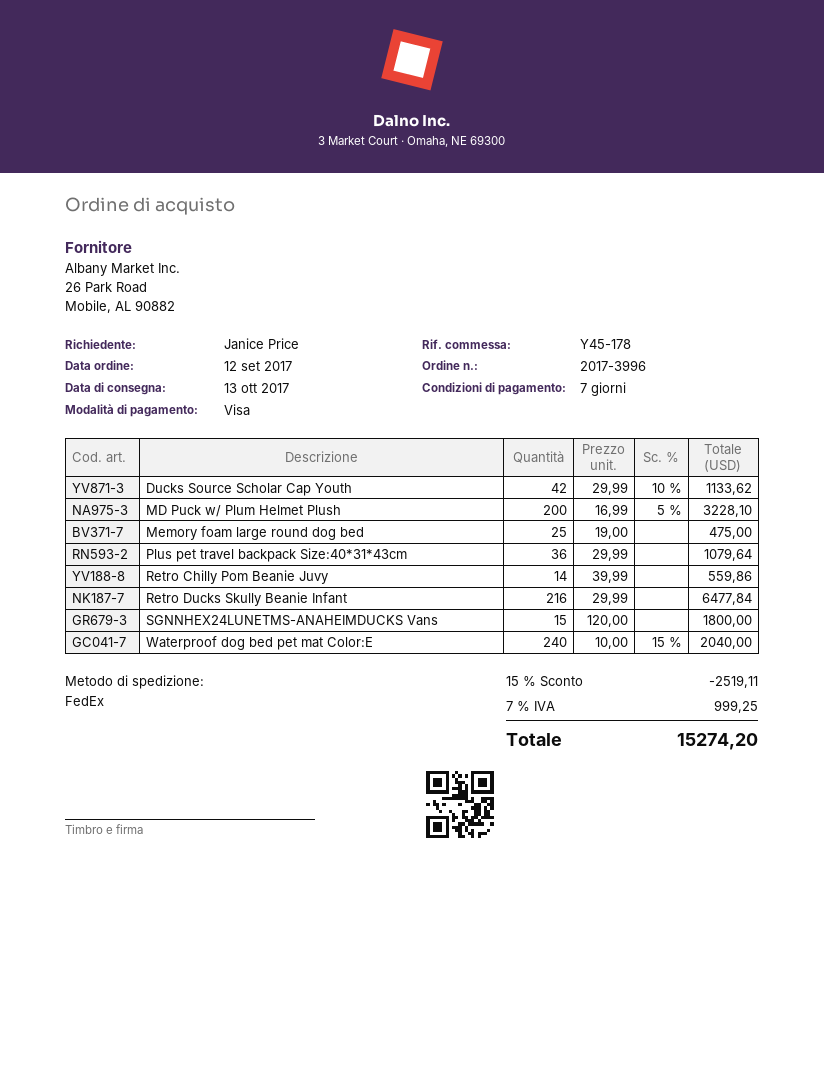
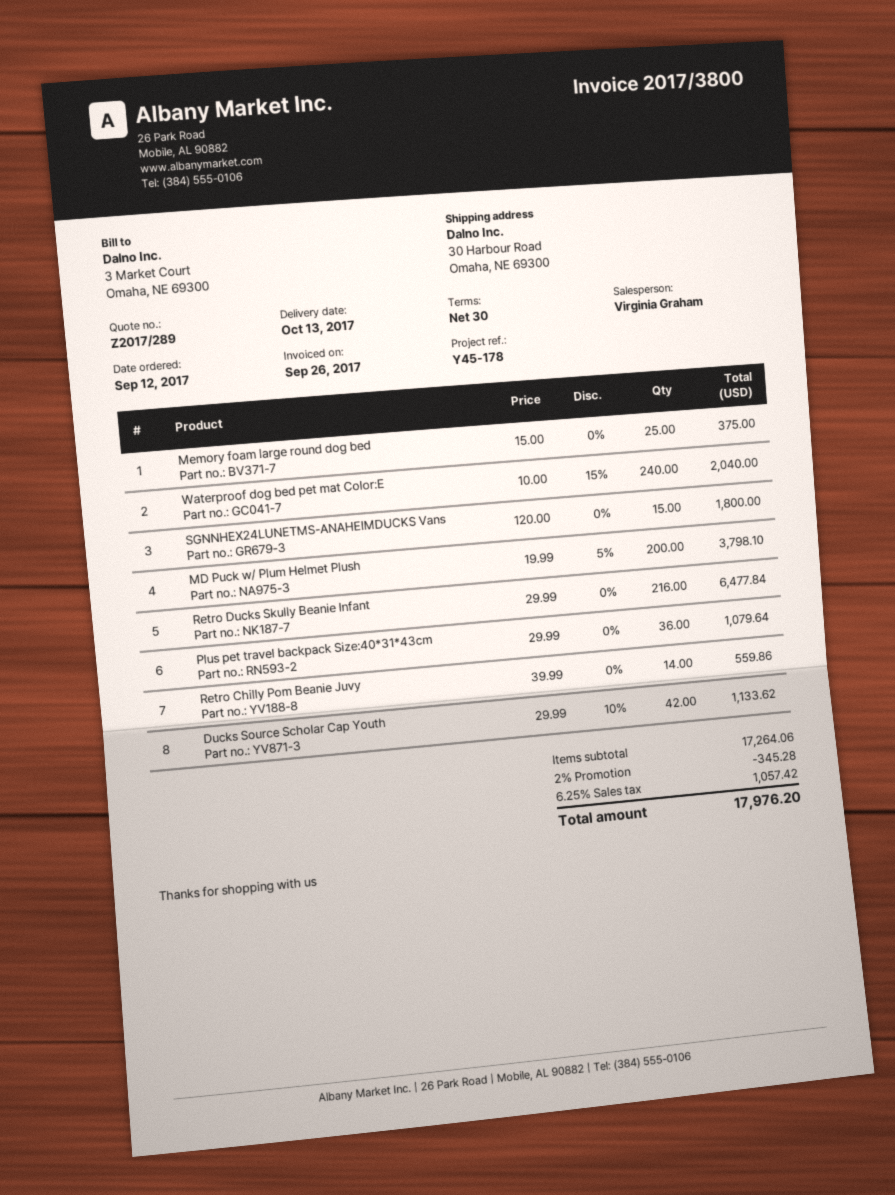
payment terms: 7 days -> 30 days
MD Puck w/ Plum Helmet Plush: 200 x 16.99 - 5% = 3228.10 -> 200 x 19.99 - 5% = 3798.10
Memory foam large round dog bed: 25 x 19.00 = 475.00 -> 25 x 15.00 = 375.00
discount: 15% = 2519.11 -> 2% = 345.28
tax: 7% = 999.25 -> 6.25% = 1057.42
total: 15274.20 -> 17976.20

